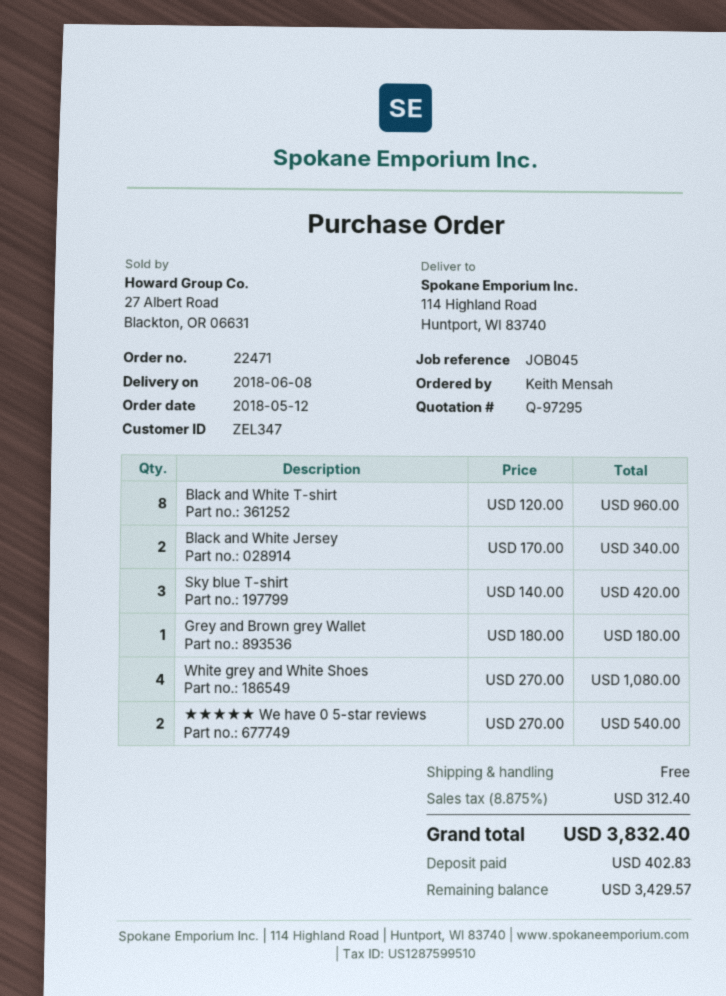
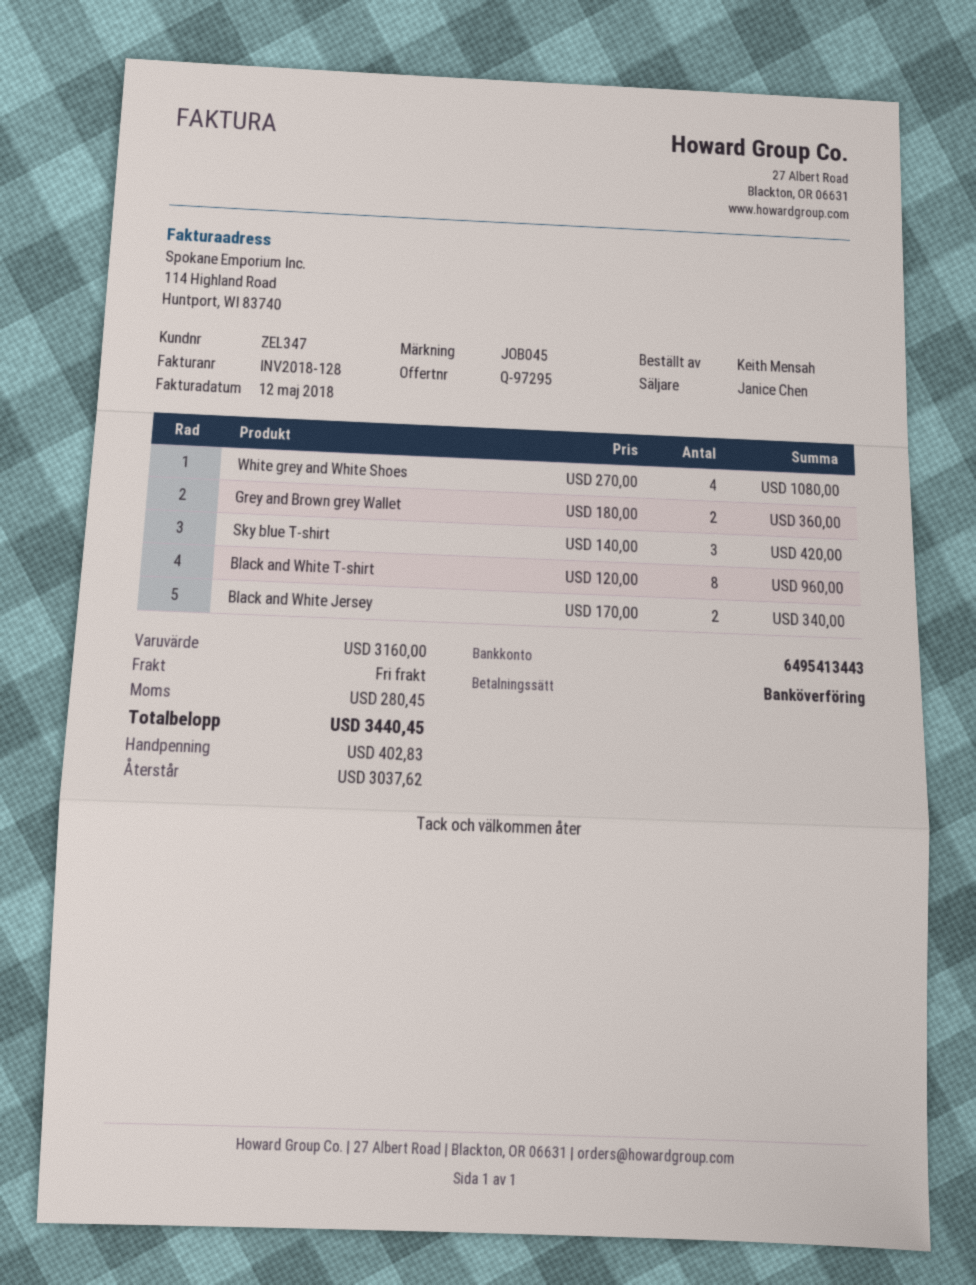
Grey and Brown grey Wallet: 1 x 180.00 = 180.00 -> 2 x 180.00 = 360.00
★★★★★ We have 0 5-star reviews: 2 x 270.00 = 540.00 -> none
tax: 312.40 -> 280.45
total: 3832.40 -> 3440.45
balance: 3429.57 -> 3037.62

